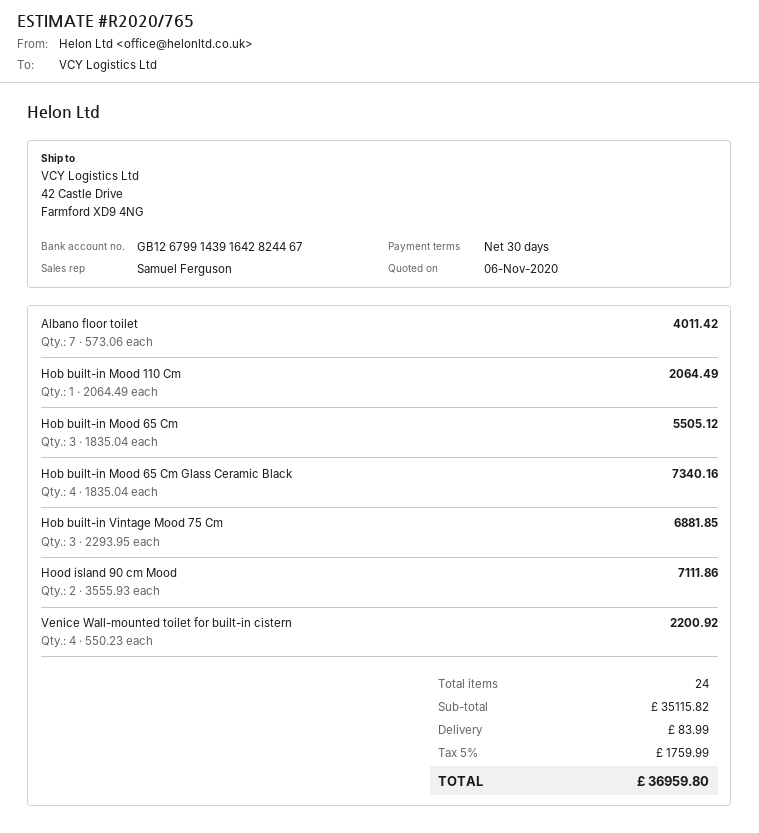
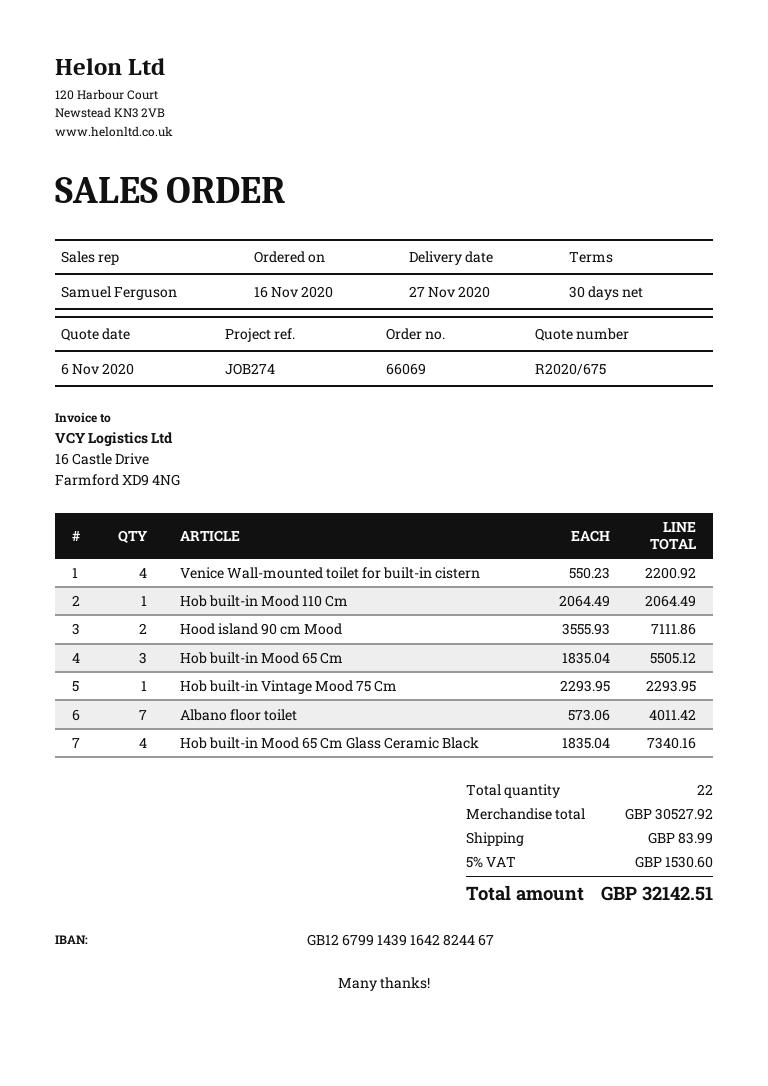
quote number: R2020/765 -> R2020/675
Hob built-in Vintage Mood 75 Cm: 3 x 2293.95 = 6881.85 -> 1 x 2293.95 = 2293.95
total quantity: 24 -> 22
subtotal: 35115.82 -> 30527.92
tax: 5% = 1759.99 -> 5% = 1530.60
total: 36959.80 -> 32142.51

